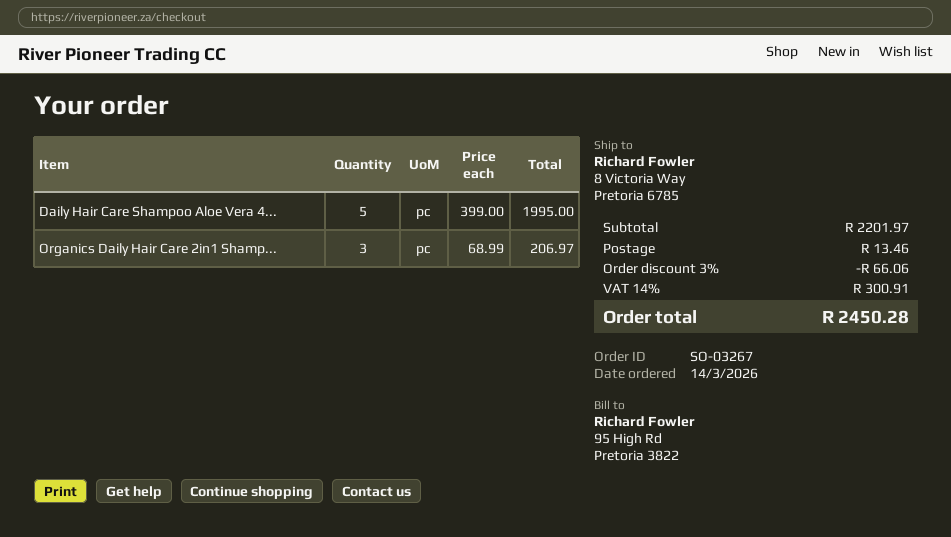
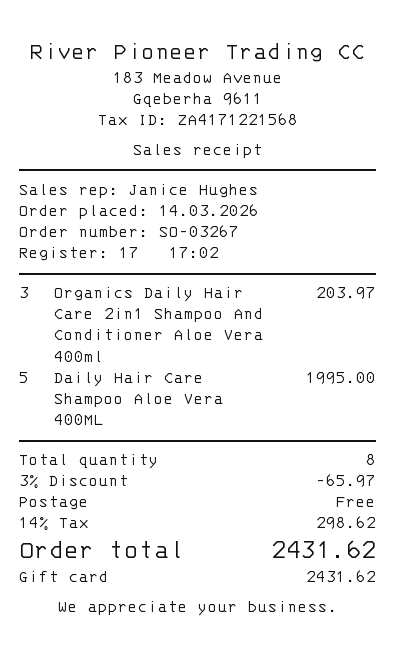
Organics Daily Hair Care 2in1 Shamp...: 3 for 206.97 -> 3 for 203.97
discount: 3% = 66.06 -> 3% = 65.97
shipping: 13.46 -> 0.00
tax: 14% = 300.91 -> 14% = 298.62
total: 2450.28 -> 2431.62

